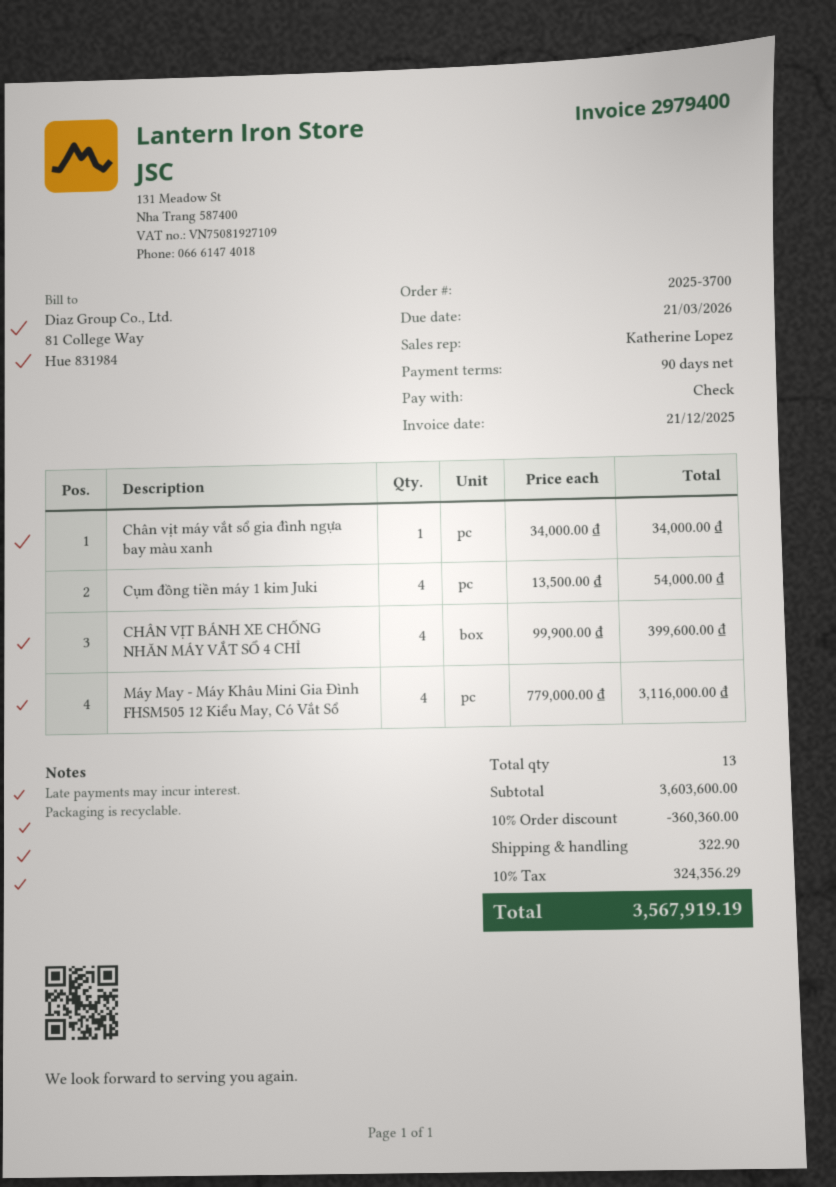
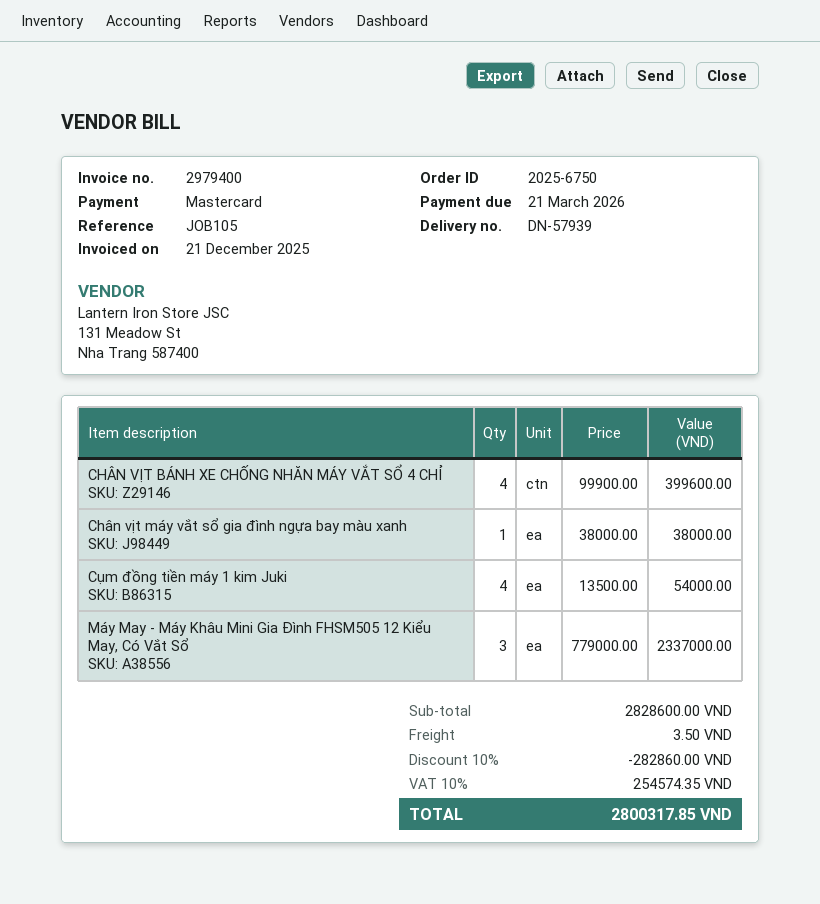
order number: 2025-3700 -> 2025-6750
payment method: cheque -> Mastercard
Chân vịt máy vắt sổ gia đình ngựa bay màu xanh: 1 x 34000.00 = 34000.00 -> 1 x 38000.00 = 38000.00
Máy May - Máy Khâu Mini Gia Đình FHSM505 12 Kiểu May, Có Vắt Sổ: 4 x 779000.00 = 3116000.00 -> 3 x 779000.00 = 2337000.00
subtotal: 3603600.00 -> 2828600.00
discount: 10% = 360360.00 -> 10% = 282860.00
shipping: 322.90 -> 3.50
tax: 10% = 324356.29 -> 10% = 254574.35
total: 3567919.19 -> 2800317.85

